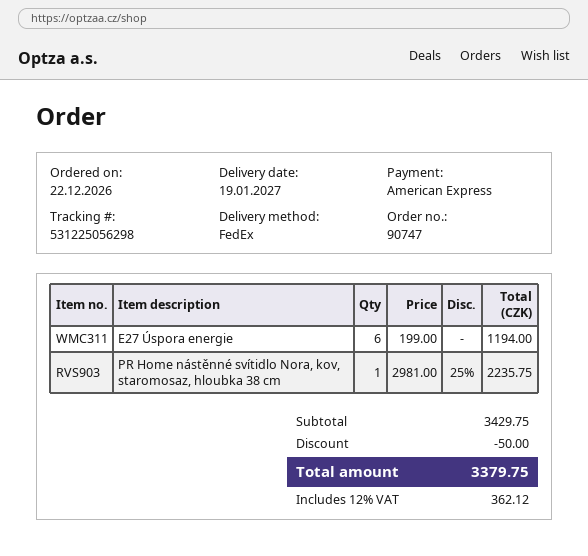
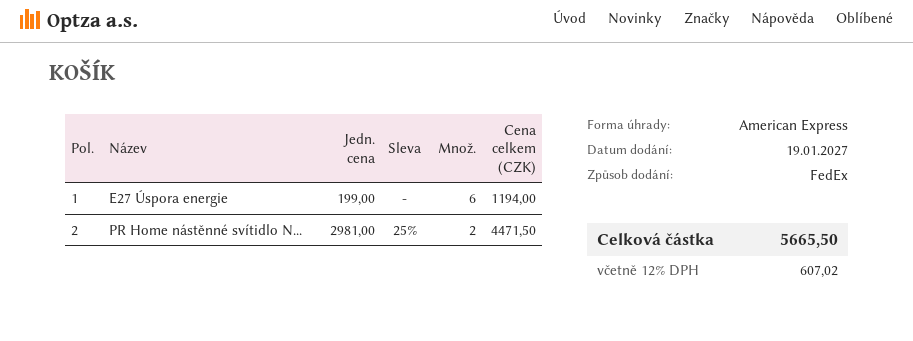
PR Home nástěnné svítidlo Nora, kov, staromosaz, hloubka 38 cm: 1 x 2981.00 - 25% = 2235.75 -> 2 x 2981.00 - 25% = 4471.50
discount: 50.00 -> none
tax: 12% = 362.12 -> 12% = 607.02
total: 3379.75 -> 5665.50

